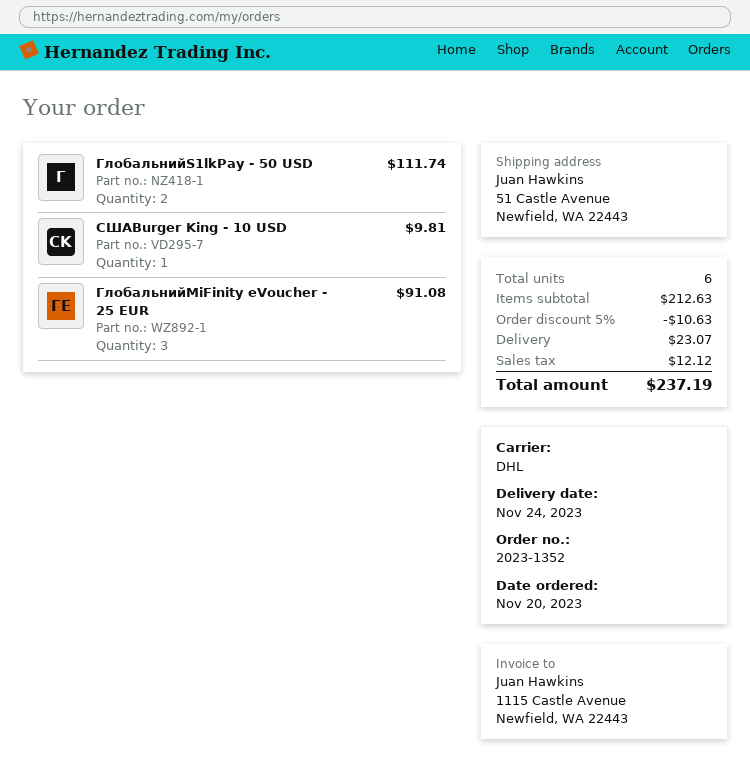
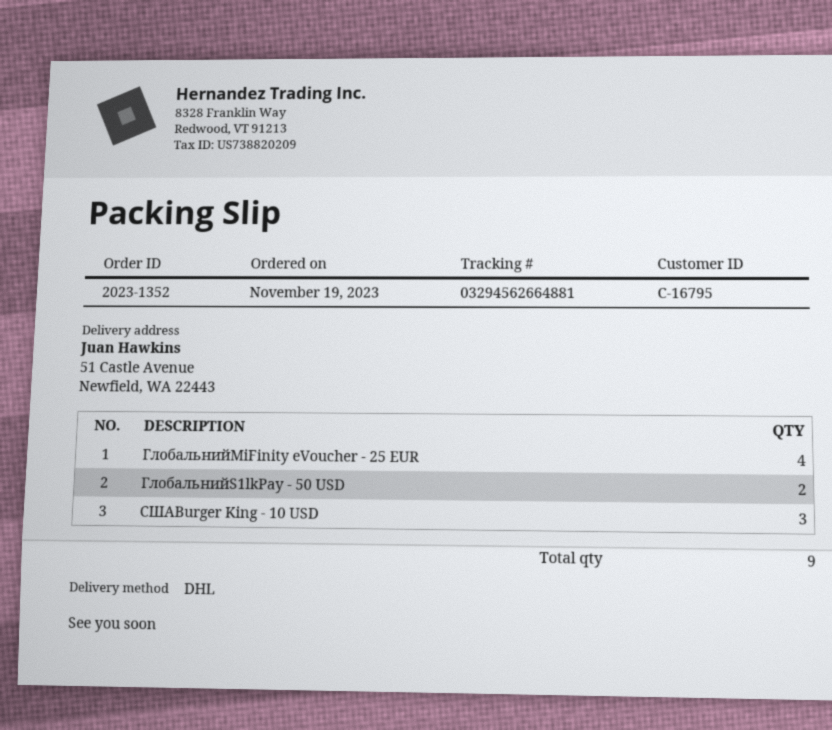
order date: 2023-11-20 -> 2023-11-19
СШАBurger King - 10 USD: 1 -> 3
ГлобальнийMiFinity eVoucher - 25 EUR: 3 -> 4
total quantity: 6 -> 9

